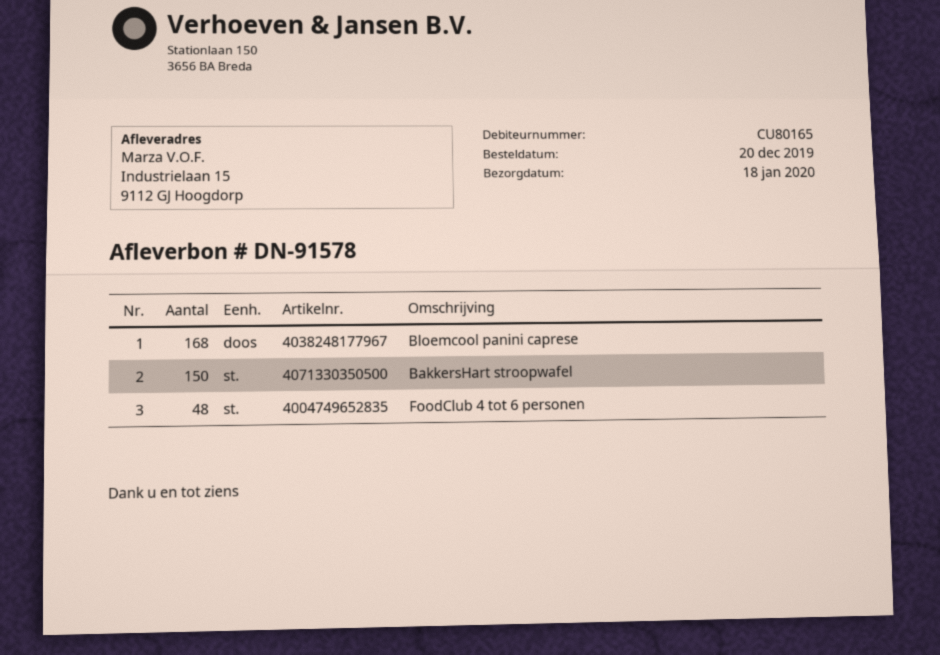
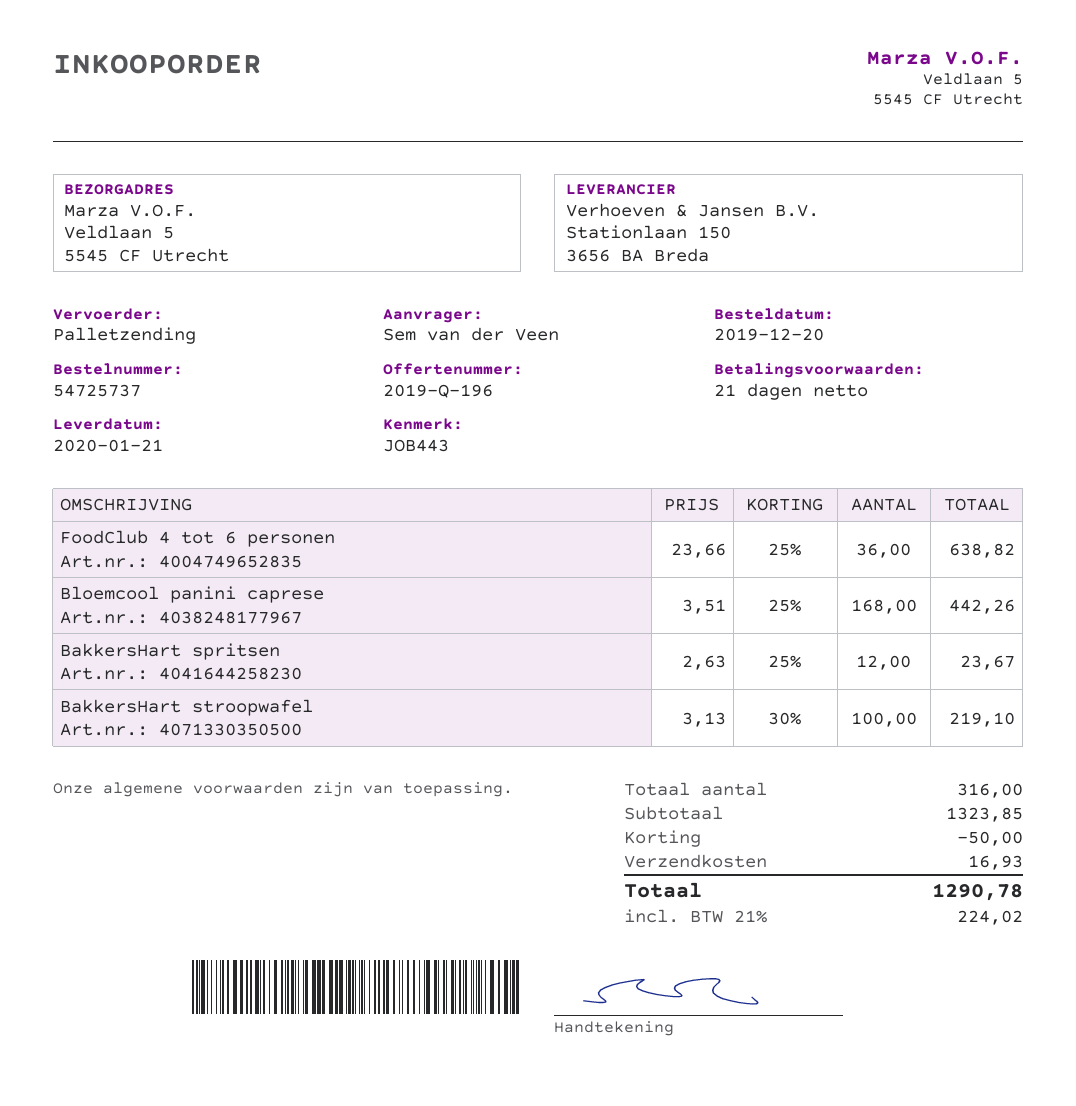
delivery date: 2020-01-18 -> 2020-01-21
ship to: Industrielaan 15, 9112 GJ Hoogdorp -> Veldlaan 5, 5545 CF Utrecht
BakkersHart stroopwafel: 150 -> 100
FoodClub 4 tot 6 personen: 48 -> 36
BakkersHart spritsen: none -> 12

